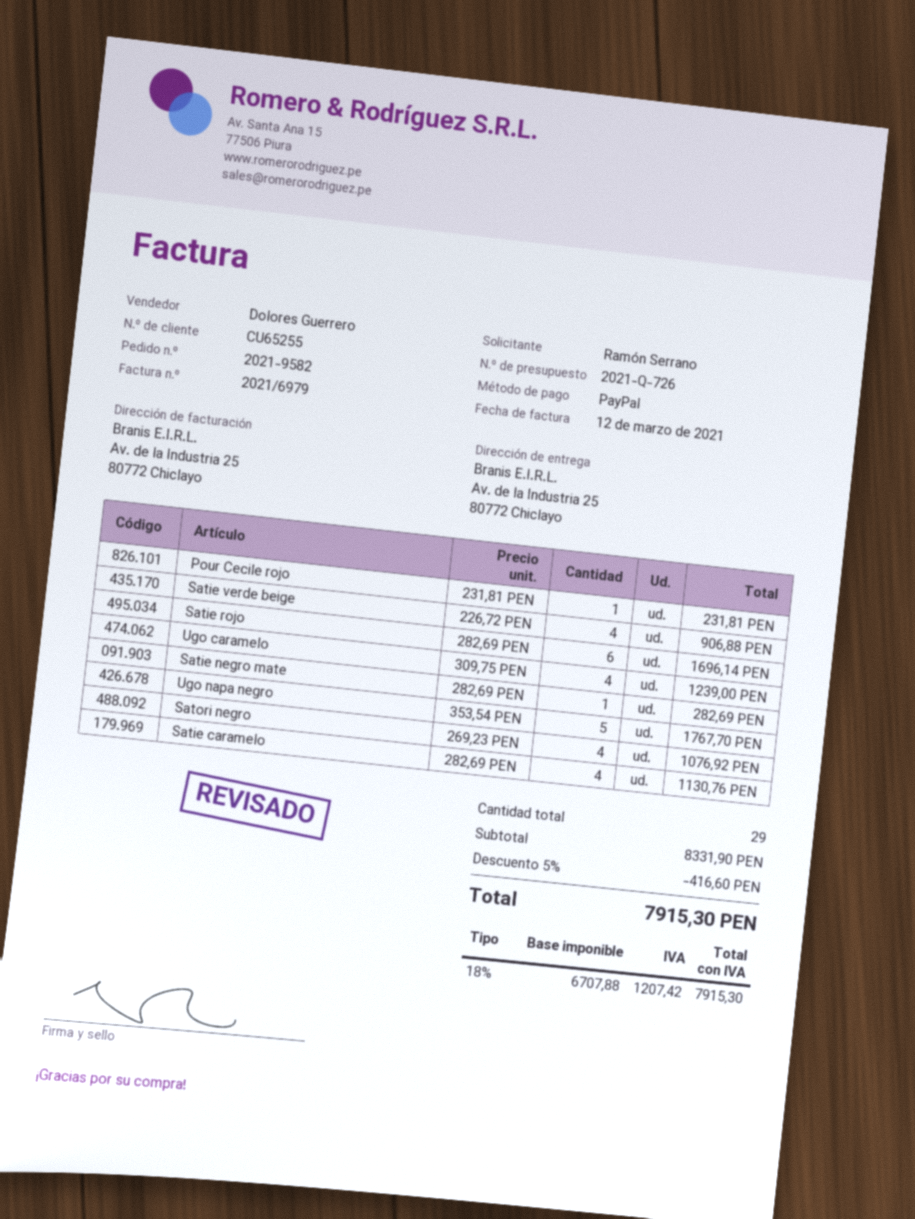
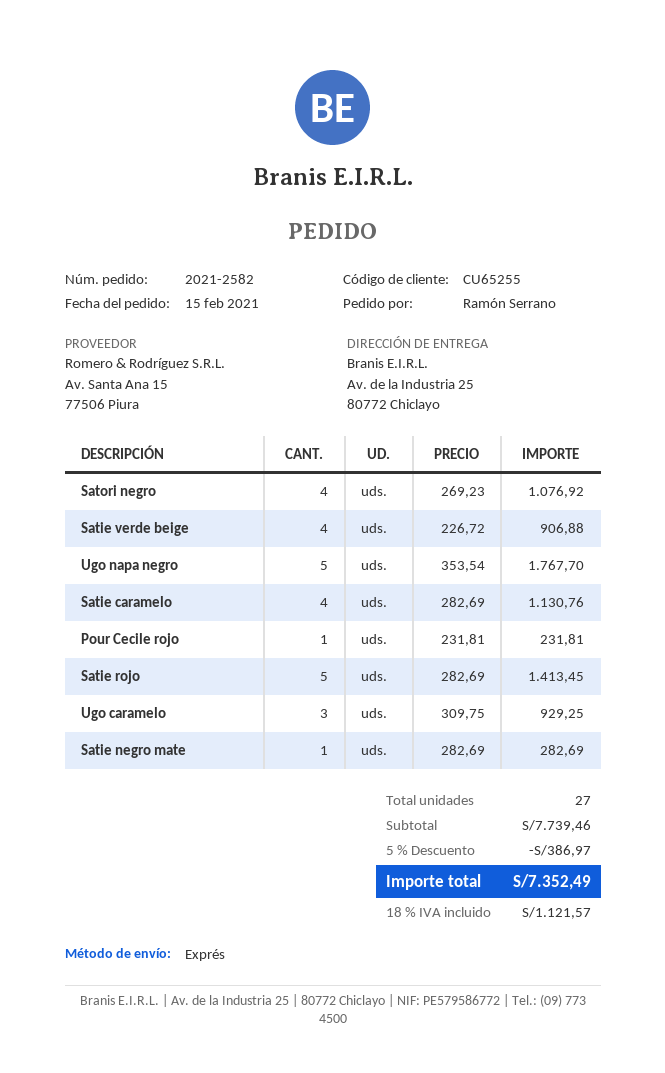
order number: 2021-9582 -> 2021-2582
Satie rojo: 6 x 282.69 = 1696.14 -> 5 x 282.69 = 1413.45
Ugo caramelo: 4 x 309.75 = 1239.00 -> 3 x 309.75 = 929.25
total quantity: 29 -> 27
subtotal: 8331.90 -> 7739.46
discount: 5% = 416.60 -> 5% = 386.97
tax: 18% = 1207.42 -> 18% = 1121.57
total: 7915.30 -> 7352.49

